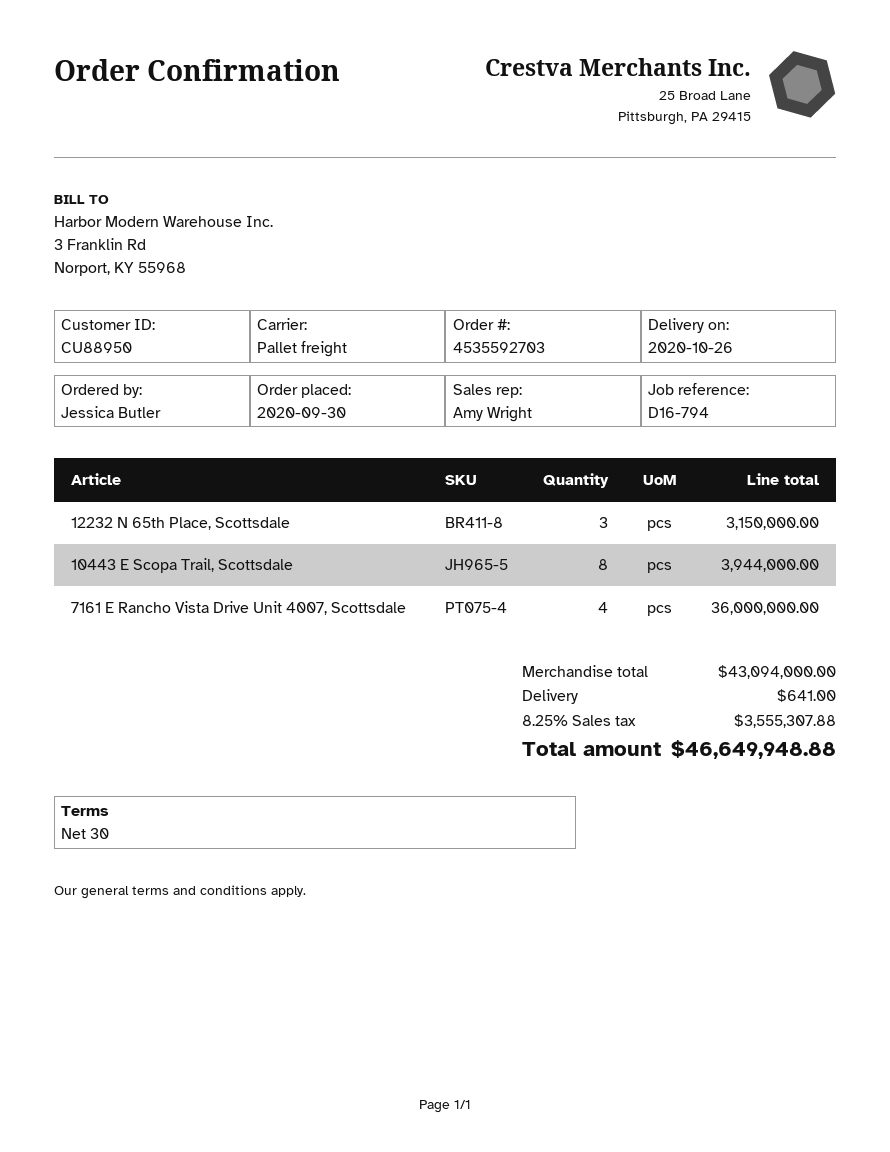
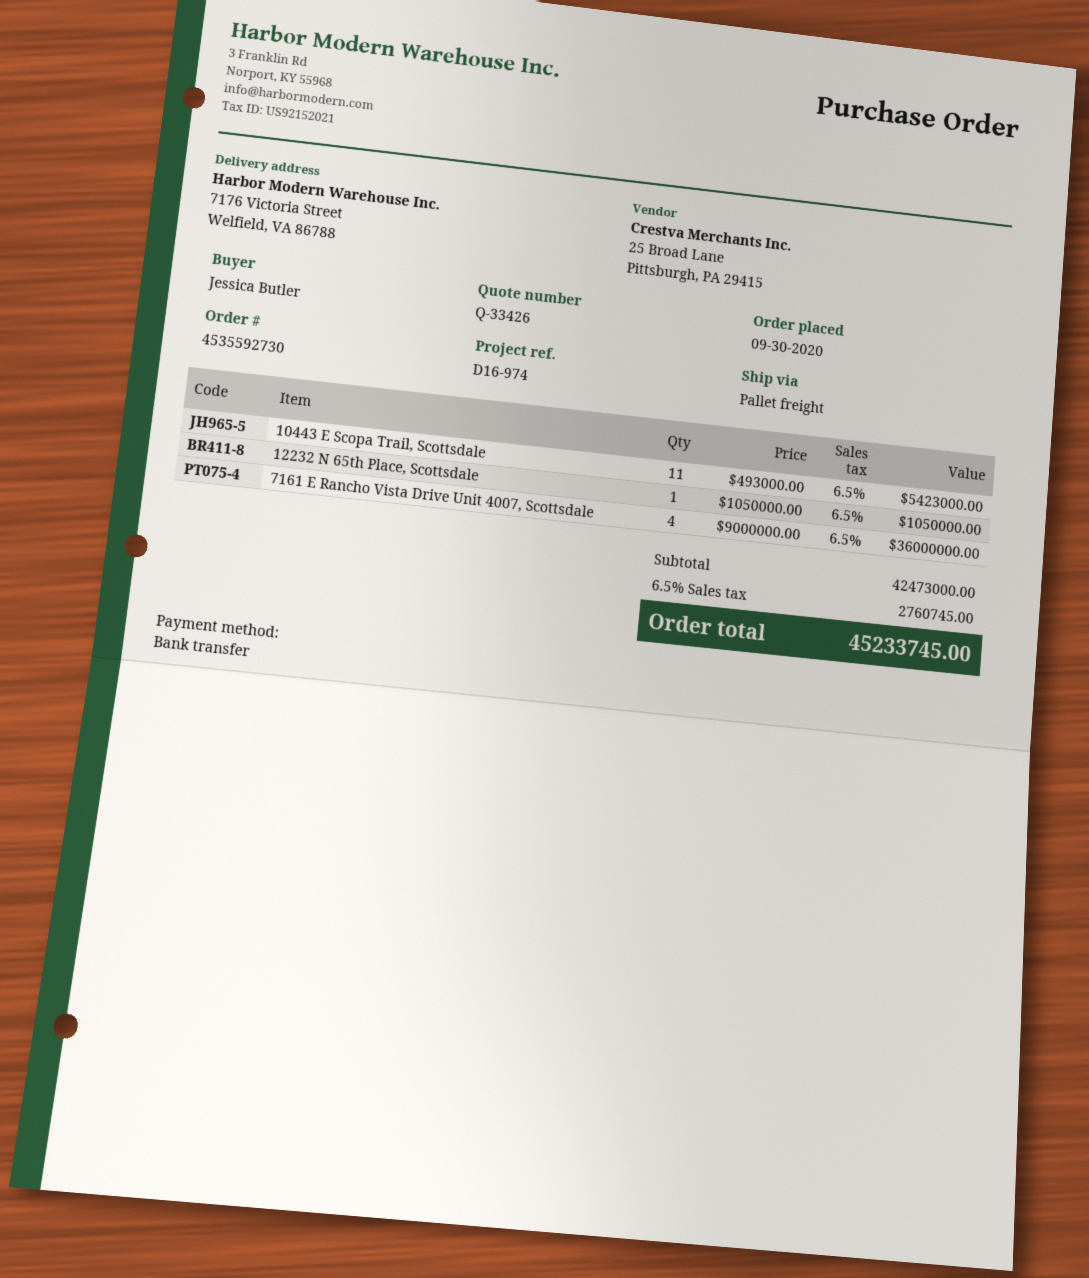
order number: 4535592703 -> 4535592730
reference: D16-794 -> D16-974
12232 N 65th Place, Scottsdale: 3 for 3150000.00 -> 1 for 1050000.00
10443 E Scopa Trail, Scottsdale: 8 for 3944000.00 -> 11 for 5423000.00
subtotal: 43094000.00 -> 42473000.00
shipping: 641.00 -> none
tax: 8.25% = 3555307.88 -> 6.5% = 2760745.00
total: 46649948.88 -> 45233745.00

